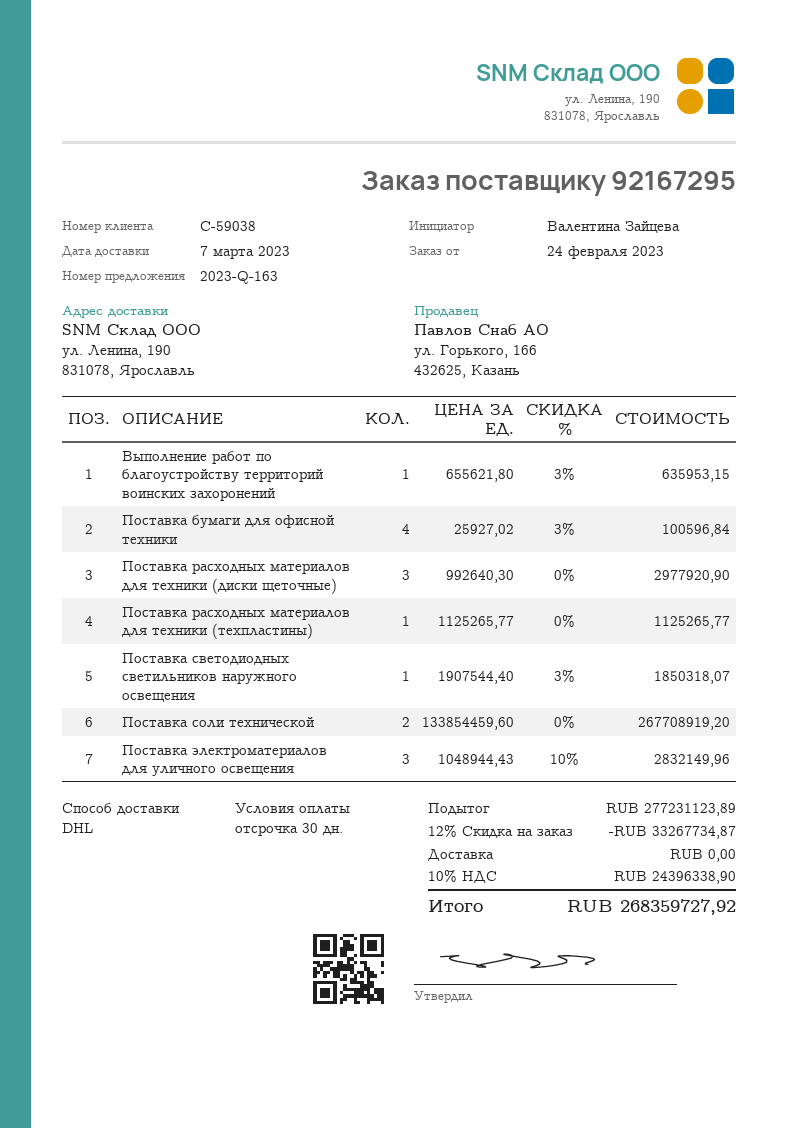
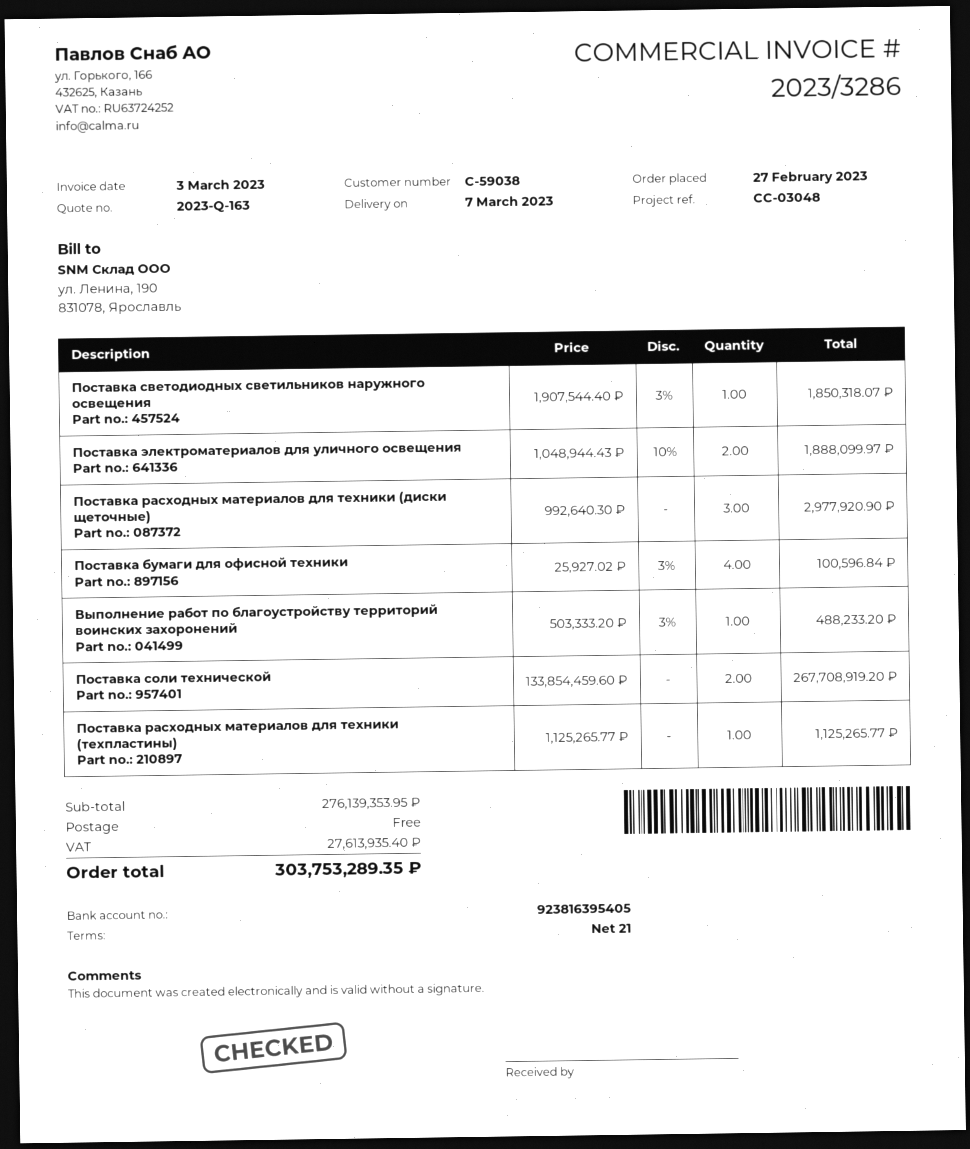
order date: 2023-02-24 -> 2023-02-27
payment terms: 30 days -> 21 days
Выполнение работ по благоустройству территорий воинских захоронений: 1 x 655621.80 - 3% = 635953.15 -> 1 x 503333.20 - 3% = 488233.20
Поставка электроматериалов для уличного освещения: 3 x 1048944.43 - 10% = 2832149.96 -> 2 x 1048944.43 - 10% = 1888099.97
subtotal: 277231123.89 -> 276139353.95
discount: 12% = 33267734.87 -> none
tax: 24396338.90 -> 27613935.40
total: 268359727.92 -> 303753289.35

